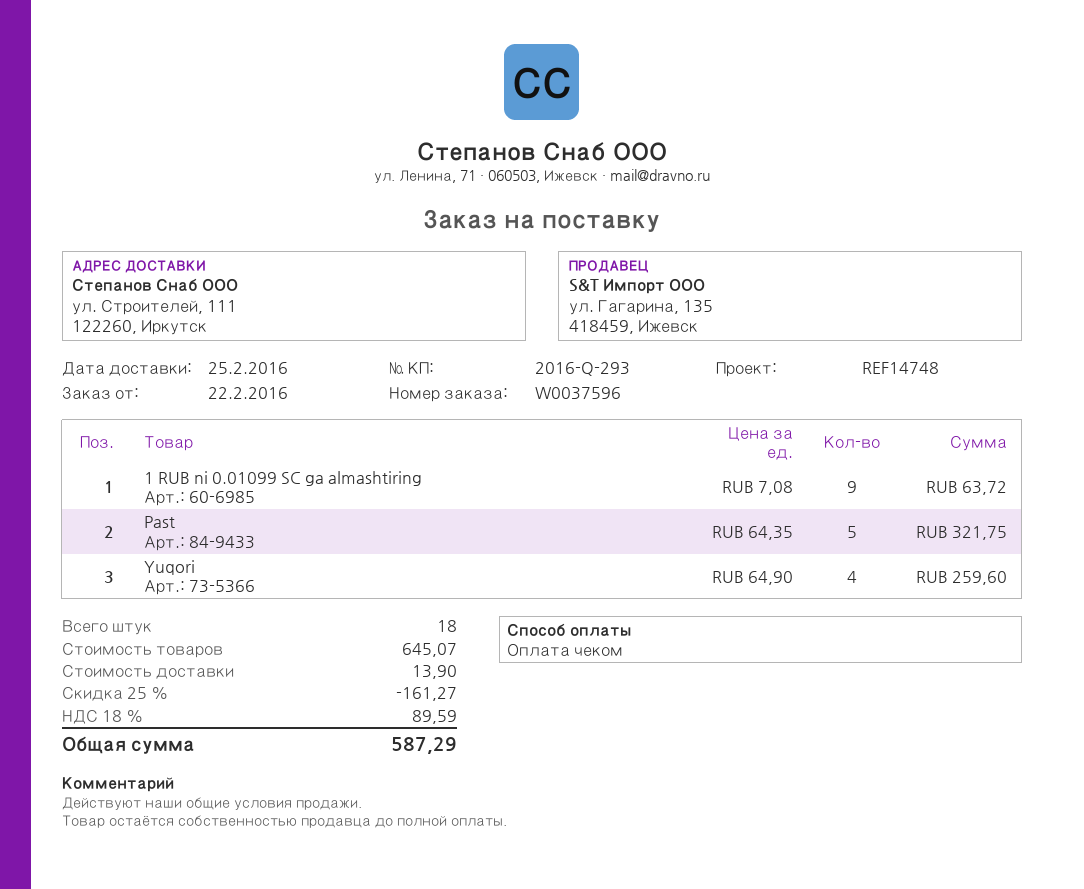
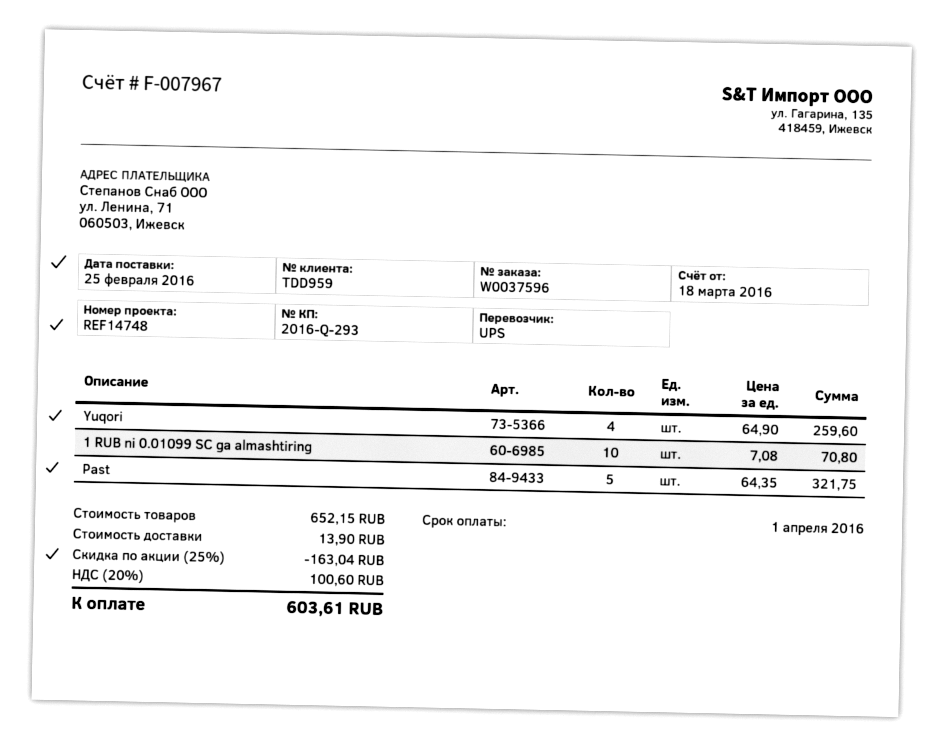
1 RUB ni 0.01099 SC ga almashtiring: 9 x 7.08 = 63.72 -> 10 x 7.08 = 70.80
subtotal: 645.07 -> 652.15
discount: 25% = 161.27 -> 25% = 163.04
tax: 18% = 89.59 -> 20% = 100.60
total: 587.29 -> 603.61

